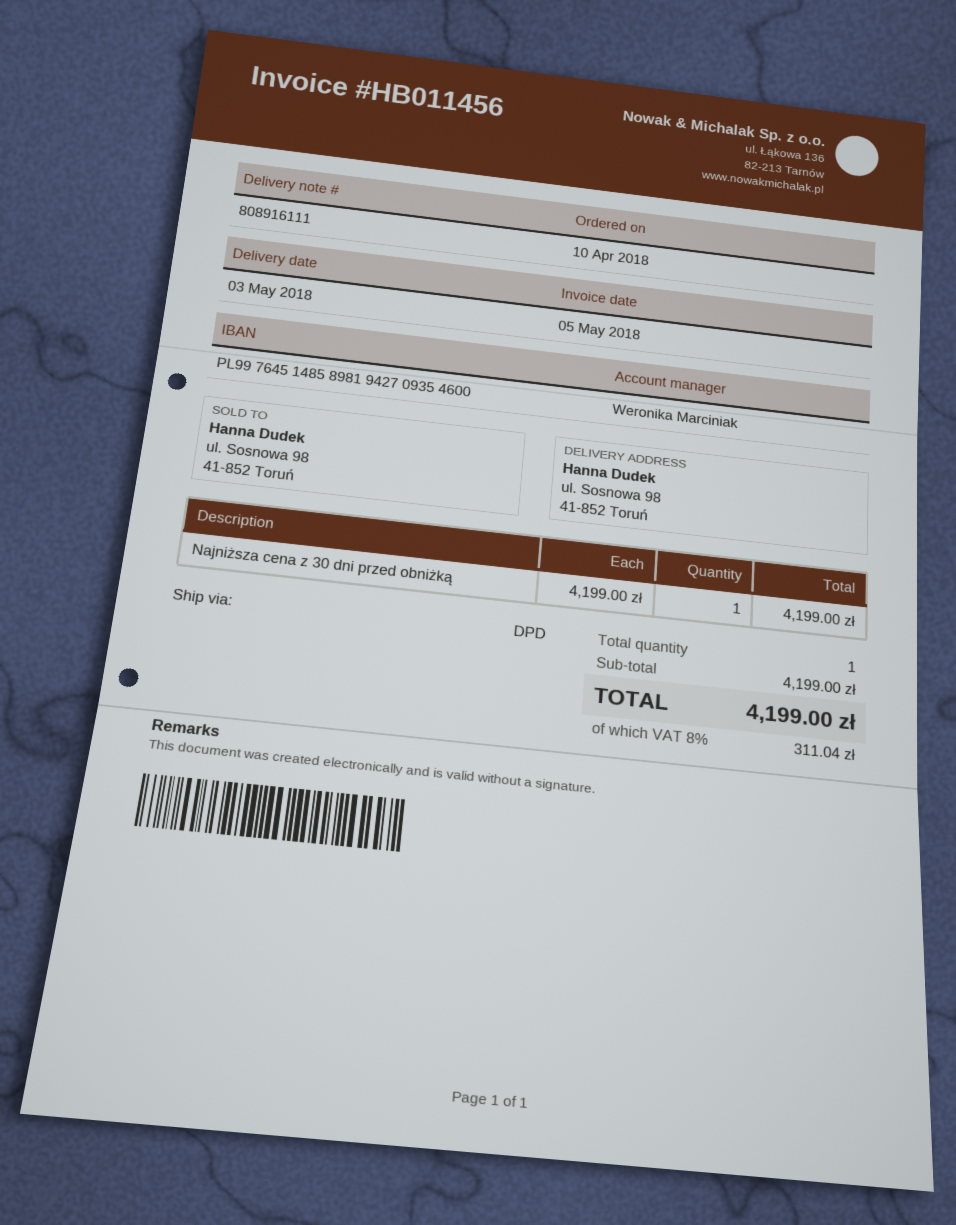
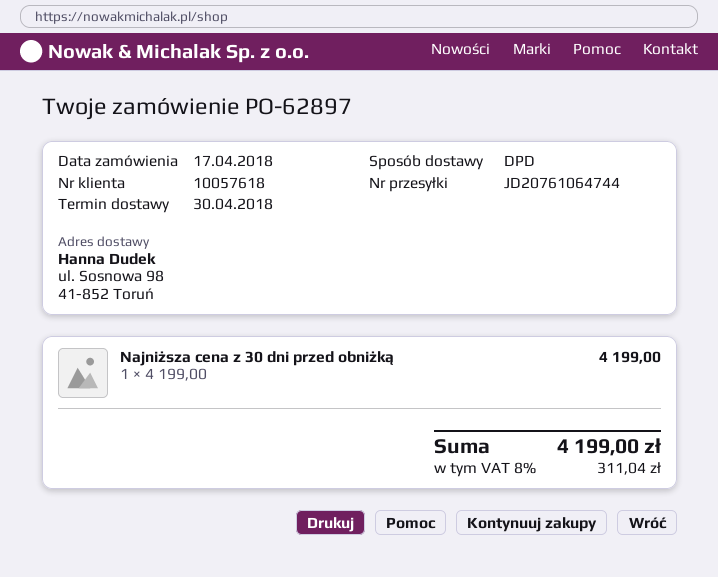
order date: 2018-04-10 -> 2018-04-17
delivery date: 2018-05-03 -> 2018-04-30

